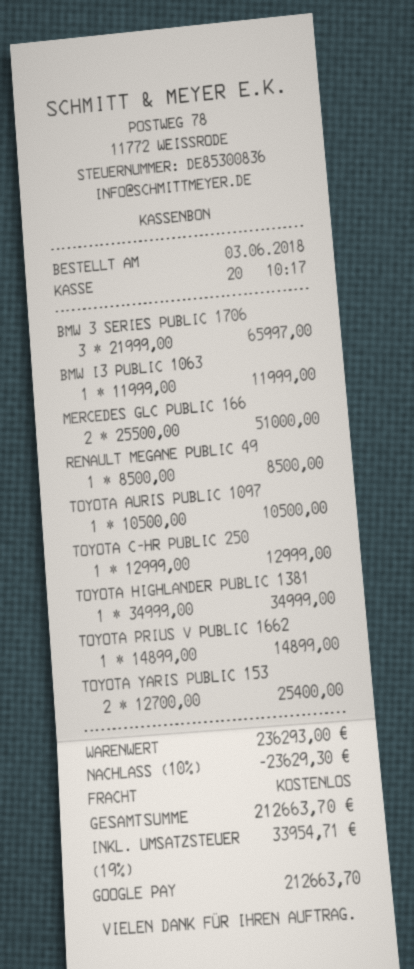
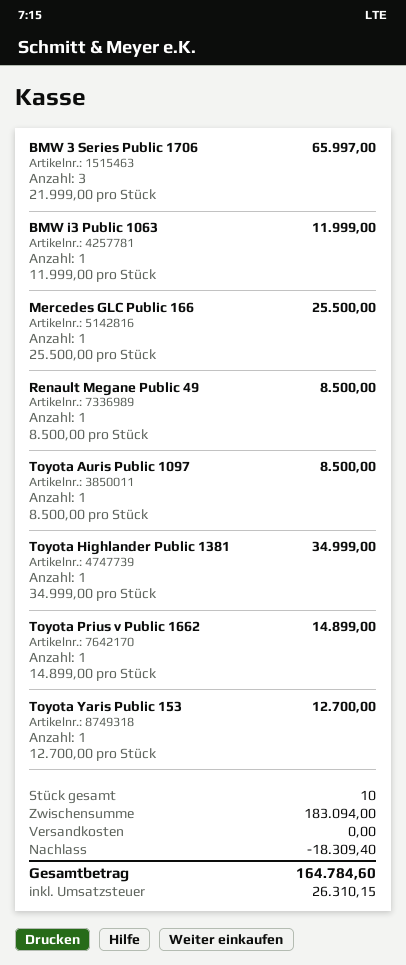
MERCEDES GLC PUBLIC 166: 2 x 25500.00 = 51000.00 -> 1 x 25500.00 = 25500.00
TOYOTA AURIS PUBLIC 1097: 1 x 10500.00 = 10500.00 -> 1 x 8500.00 = 8500.00
TOYOTA C-HR PUBLIC 250: 1 x 12999.00 = 12999.00 -> none
TOYOTA YARIS PUBLIC 153: 2 x 12700.00 = 25400.00 -> 1 x 12700.00 = 12700.00
subtotal: 236293.00 -> 183094.00
discount: 23629.30 -> 18309.40
tax: 33954.71 -> 26310.15
total: 212663.70 -> 164784.60

